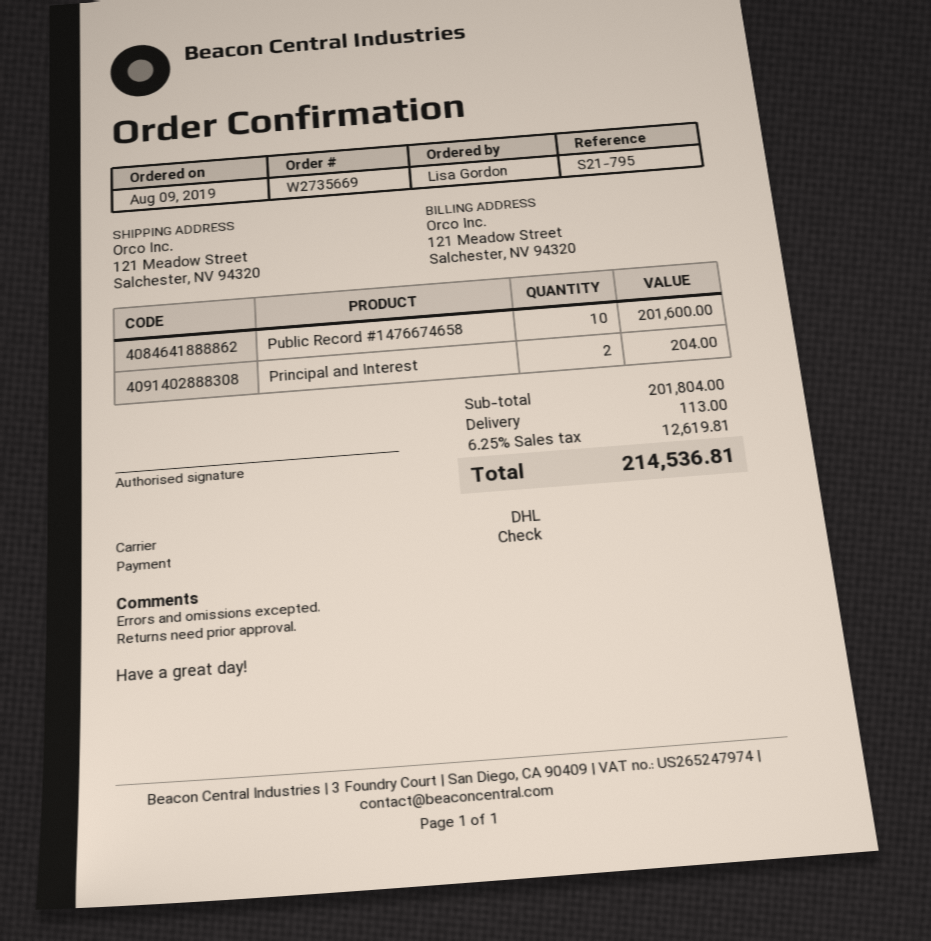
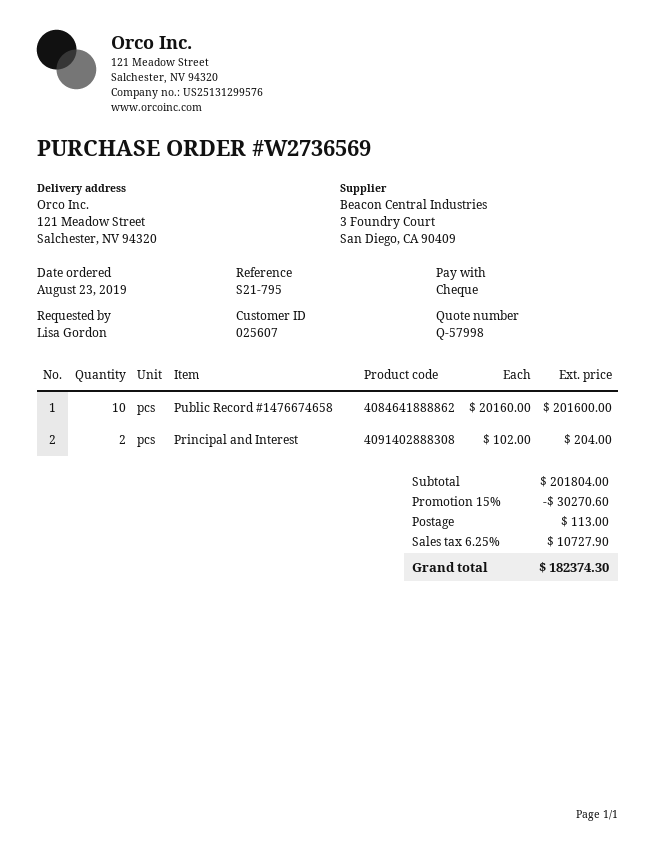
order number: W2735669 -> W2736569
order date: 2019-08-09 -> 2019-08-23
discount: none -> 15% = 30270.60
tax: 6.25% = 12619.81 -> 6.25% = 10727.90
total: 214536.81 -> 182374.30

